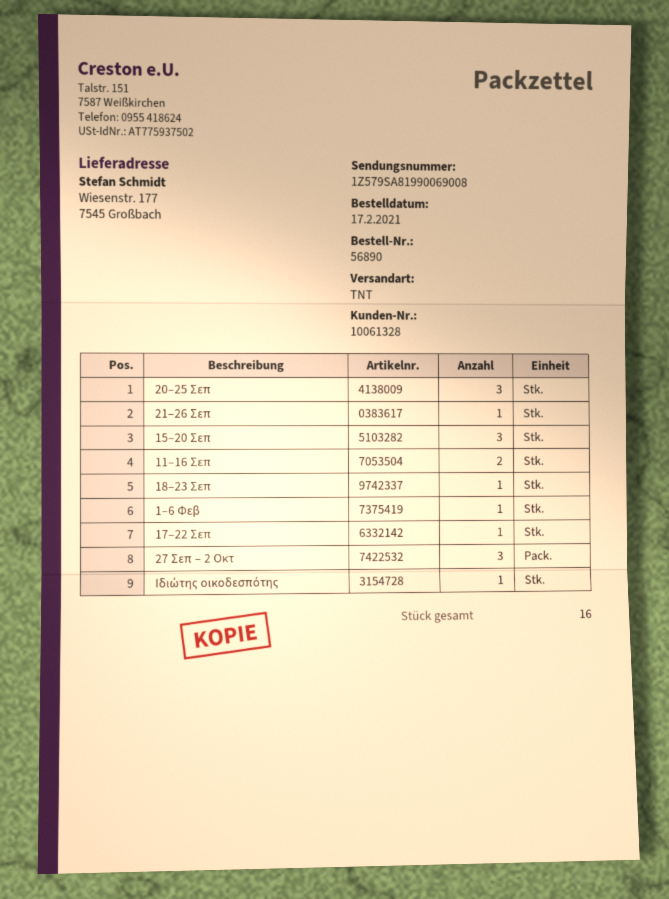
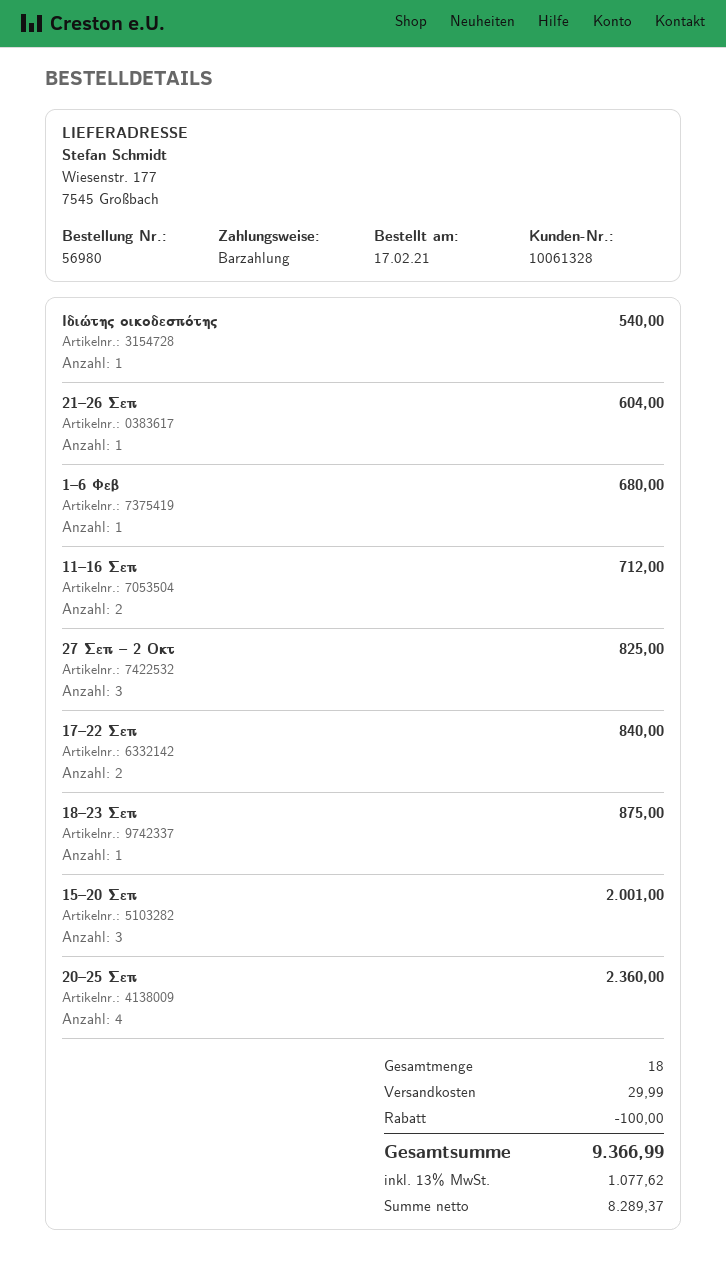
order number: 56890 -> 56980
20–25 Σεπ: 3 -> 4
17–22 Σεπ: 1 -> 2
total quantity: 16 -> 18

